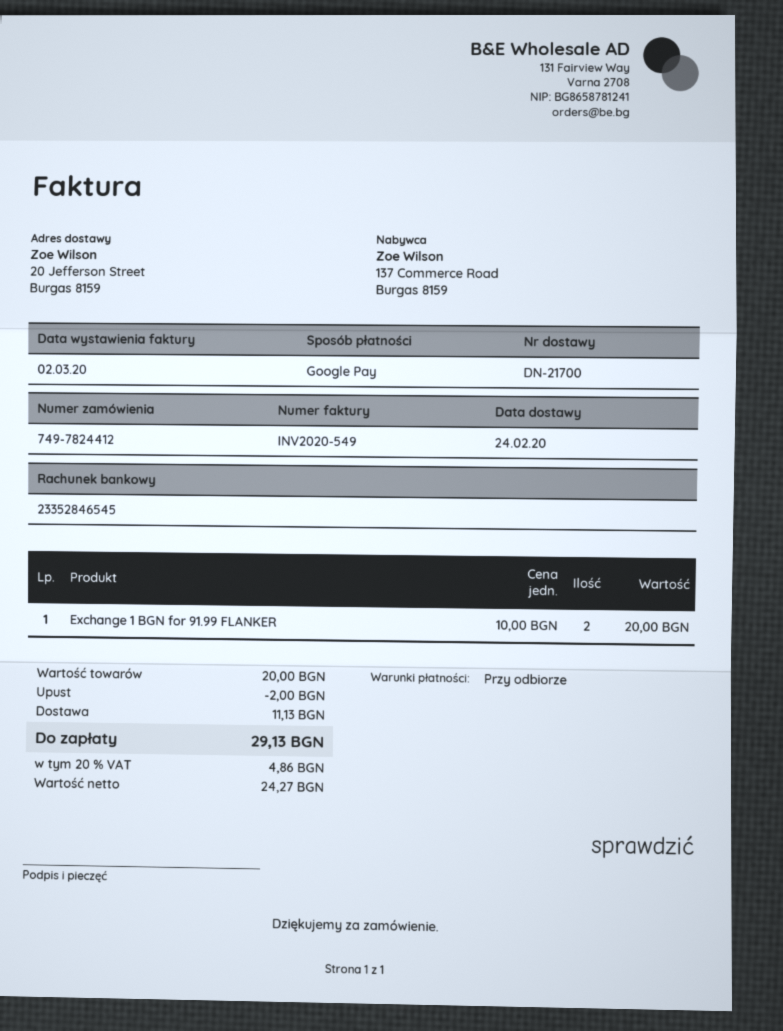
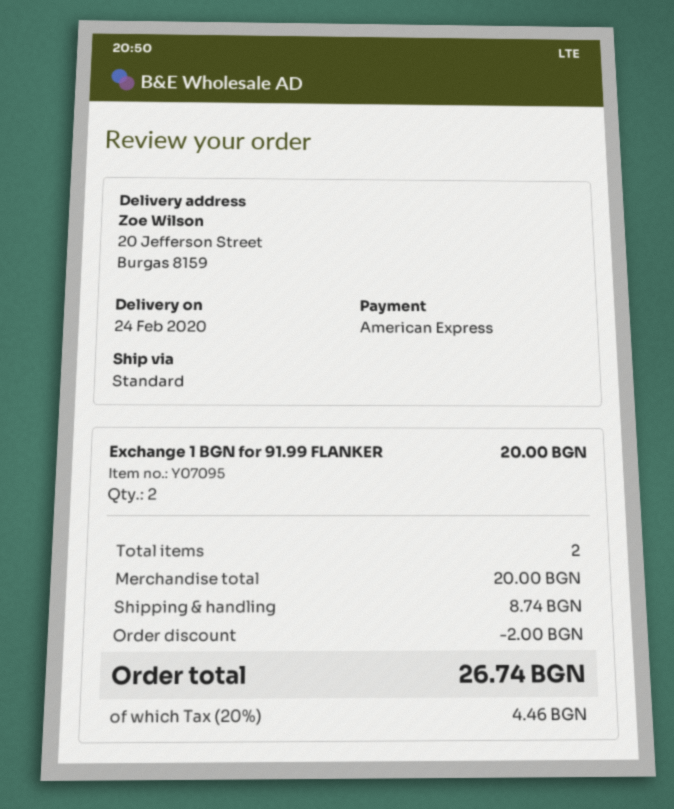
payment method: Google Pay -> American Express
shipping: 11.13 -> 8.74
tax: 20% = 4.86 -> 20% = 4.46
total: 29.13 -> 26.74

